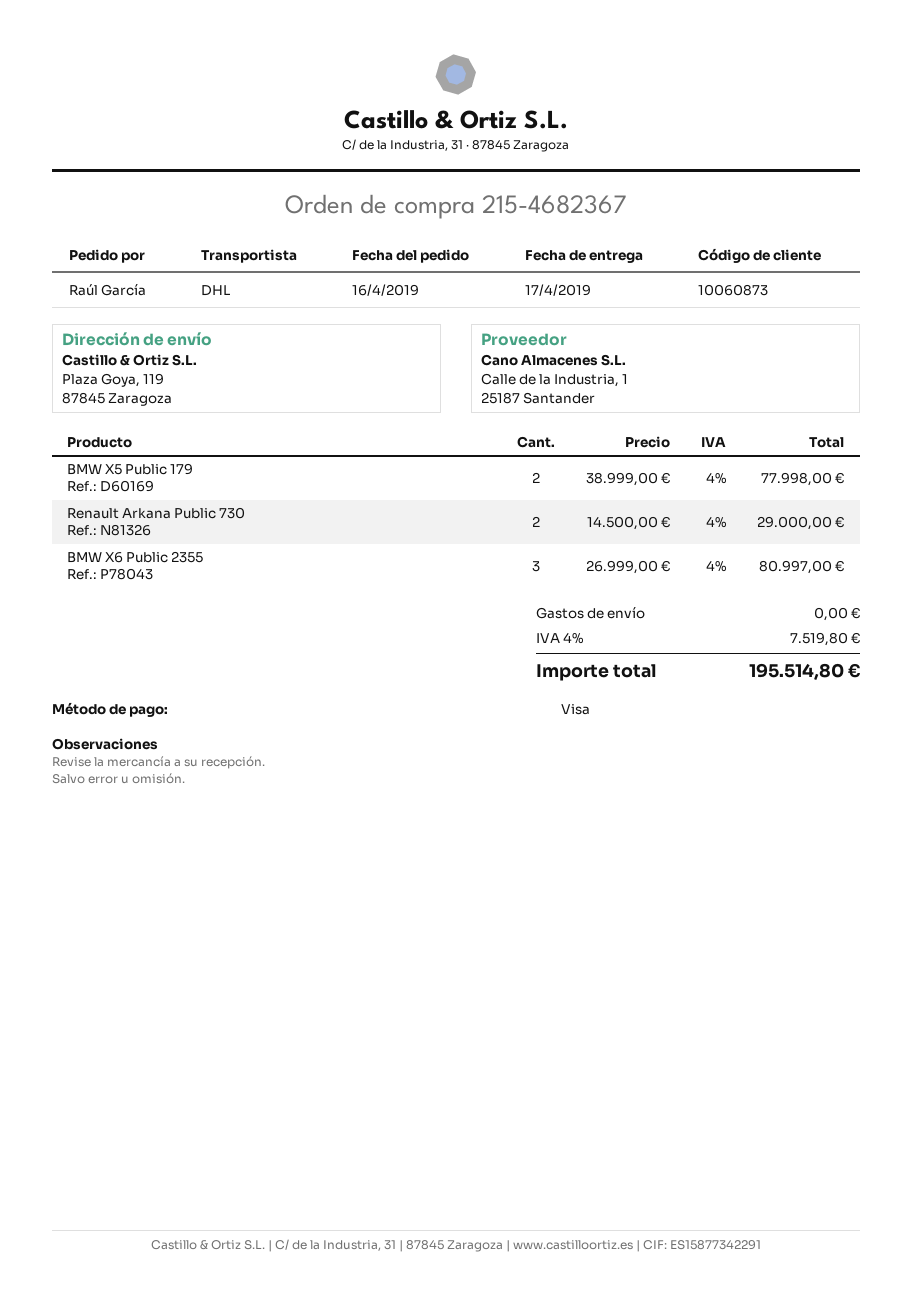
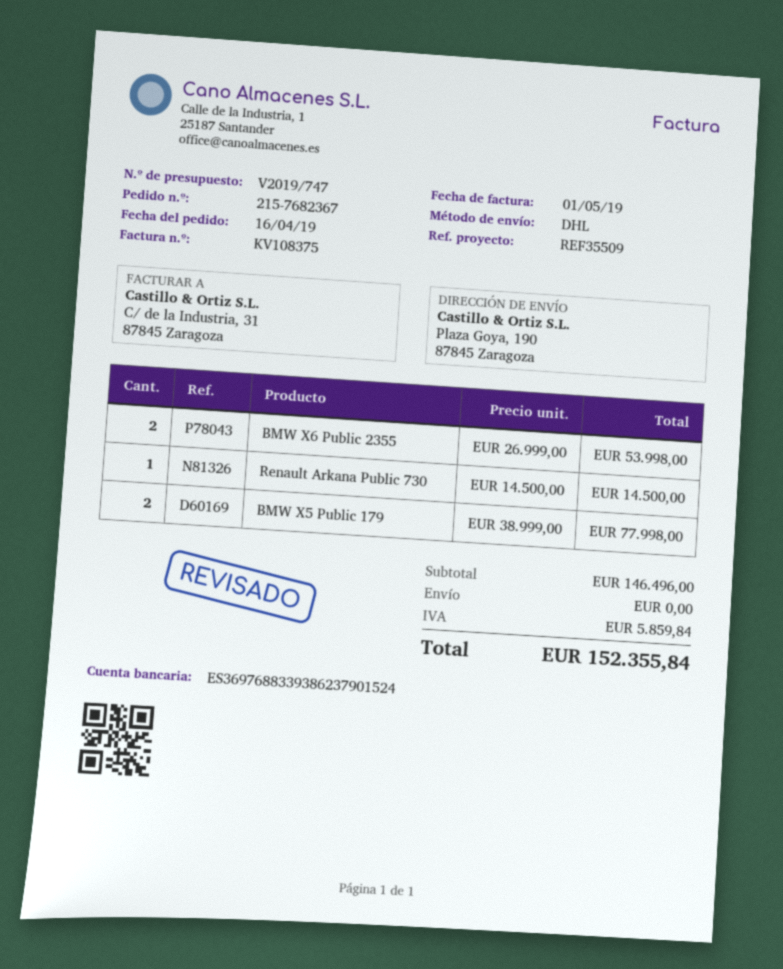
order number: 215-4682367 -> 215-7682367
ship to: Plaza Goya, 119, 87845 Zaragoza -> Plaza Goya, 190, 87845 Zaragoza
Renault Arkana Public 730: 2 x 14500.00 = 29000.00 -> 1 x 14500.00 = 14500.00
BMW X6 Public 2355: 3 x 26999.00 = 80997.00 -> 2 x 26999.00 = 53998.00
tax: 7519.80 -> 5859.84
total: 195514.80 -> 152355.84

